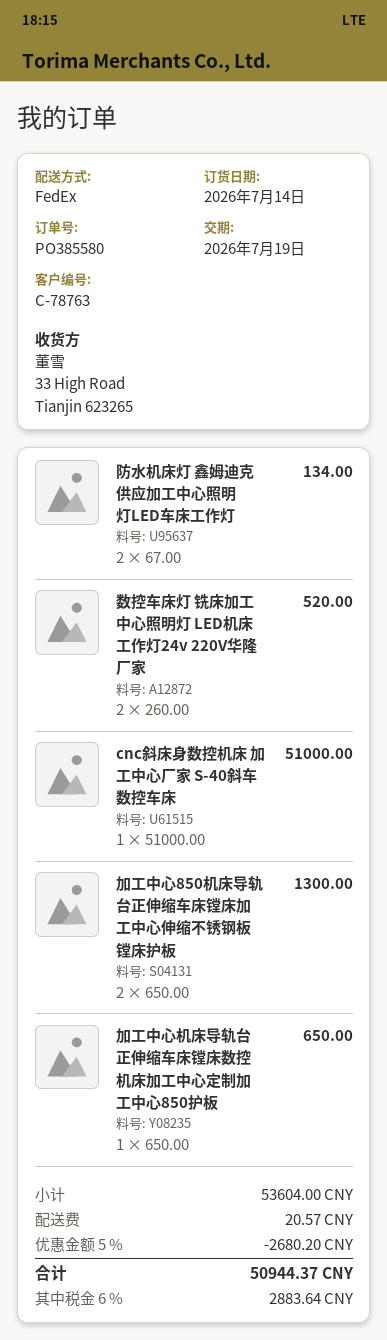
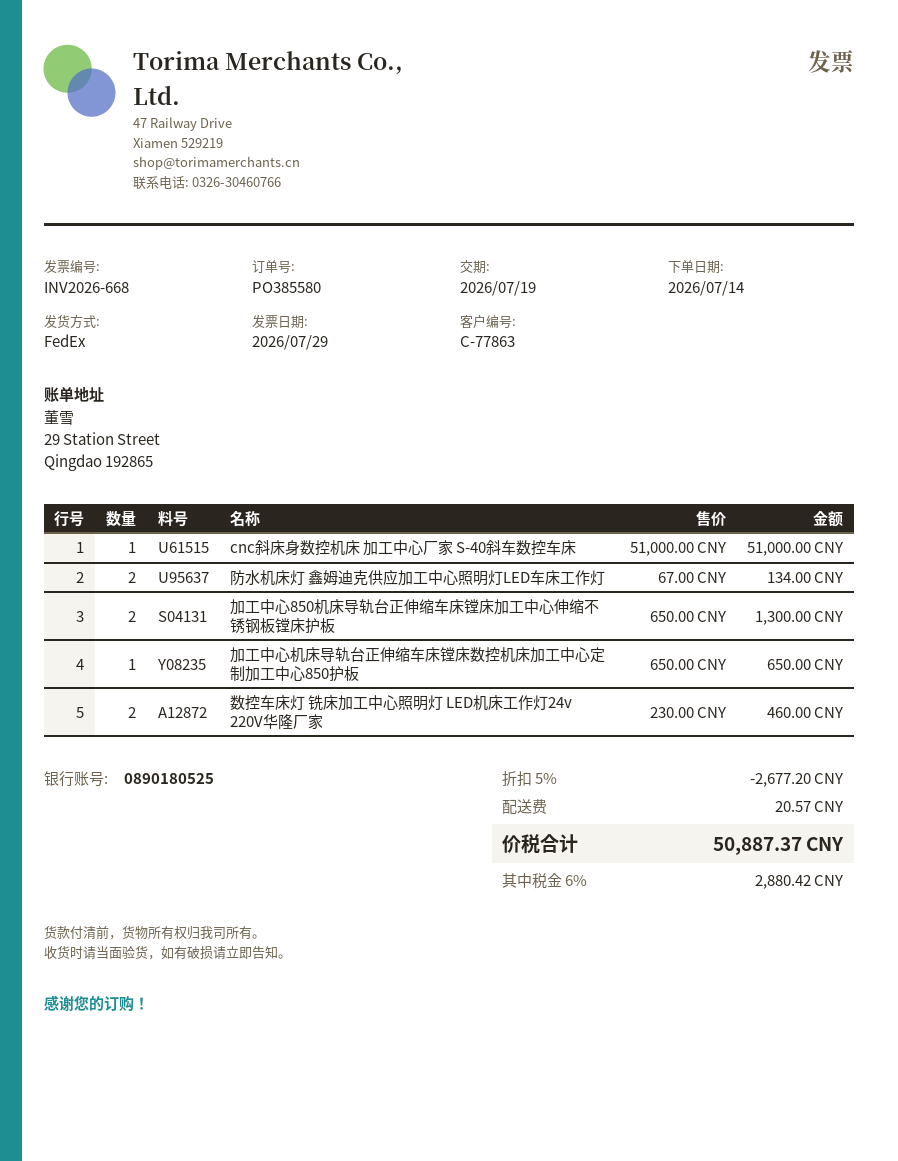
customer number: C-78763 -> C-77863
数控车床灯 铣床加工中心照明灯 LED机床工作灯24v 220V华隆厂家: 2 x 260.00 = 520.00 -> 2 x 230.00 = 460.00
discount: 5% = 2680.20 -> 5% = 2677.20
tax: 6% = 2883.64 -> 6% = 2880.42
total: 50944.37 -> 50887.37

